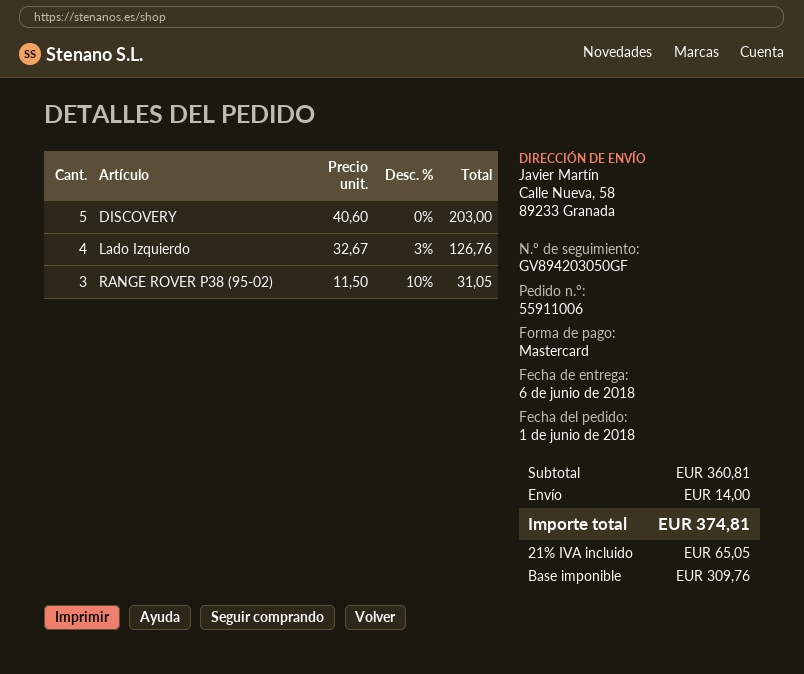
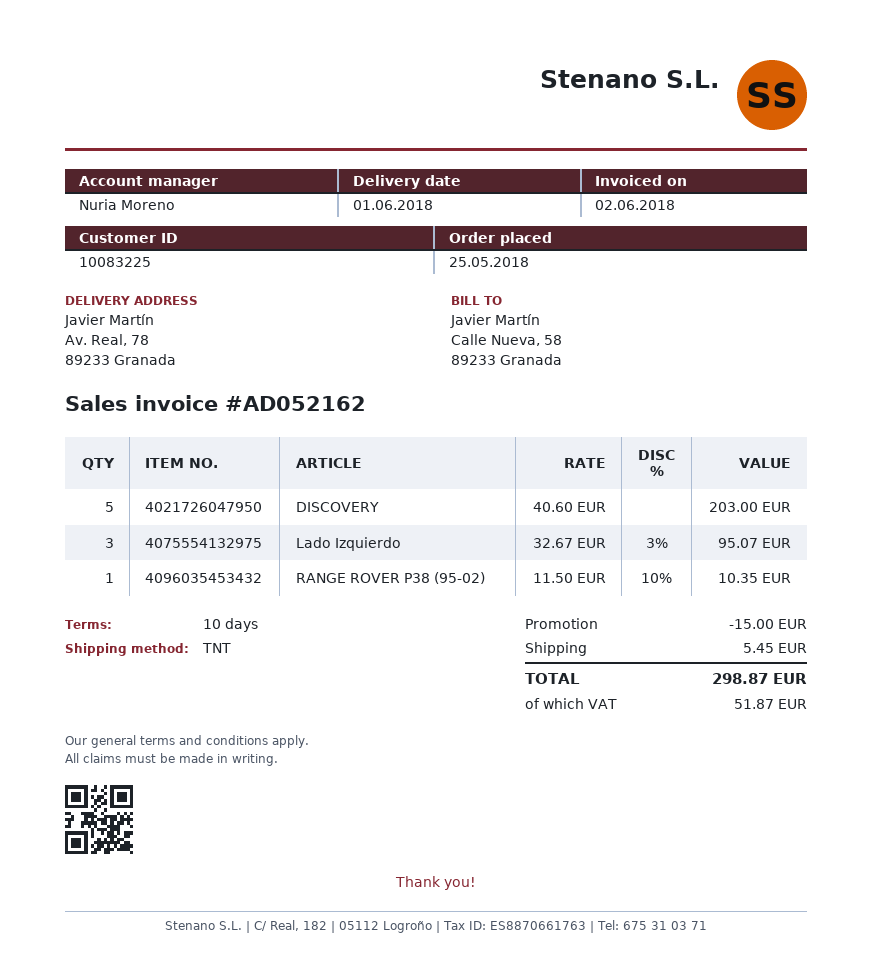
order date: 2018-06-01 -> 2018-05-25
delivery date: 2018-06-06 -> 2018-06-01
ship to: Calle Nueva, 58, 89233 Granada -> Av. Real, 78, 89233 Granada
Lado Izquierdo: 4 x 32.67 - 3% = 126.76 -> 3 x 32.67 - 3% = 95.07
RANGE ROVER P38 (95-02): 3 x 11.50 - 10% = 31.05 -> 1 x 11.50 - 10% = 10.35
discount: none -> 15.00
shipping: 14.00 -> 5.45
tax: 65.05 -> 51.87
total: 374.81 -> 298.87

